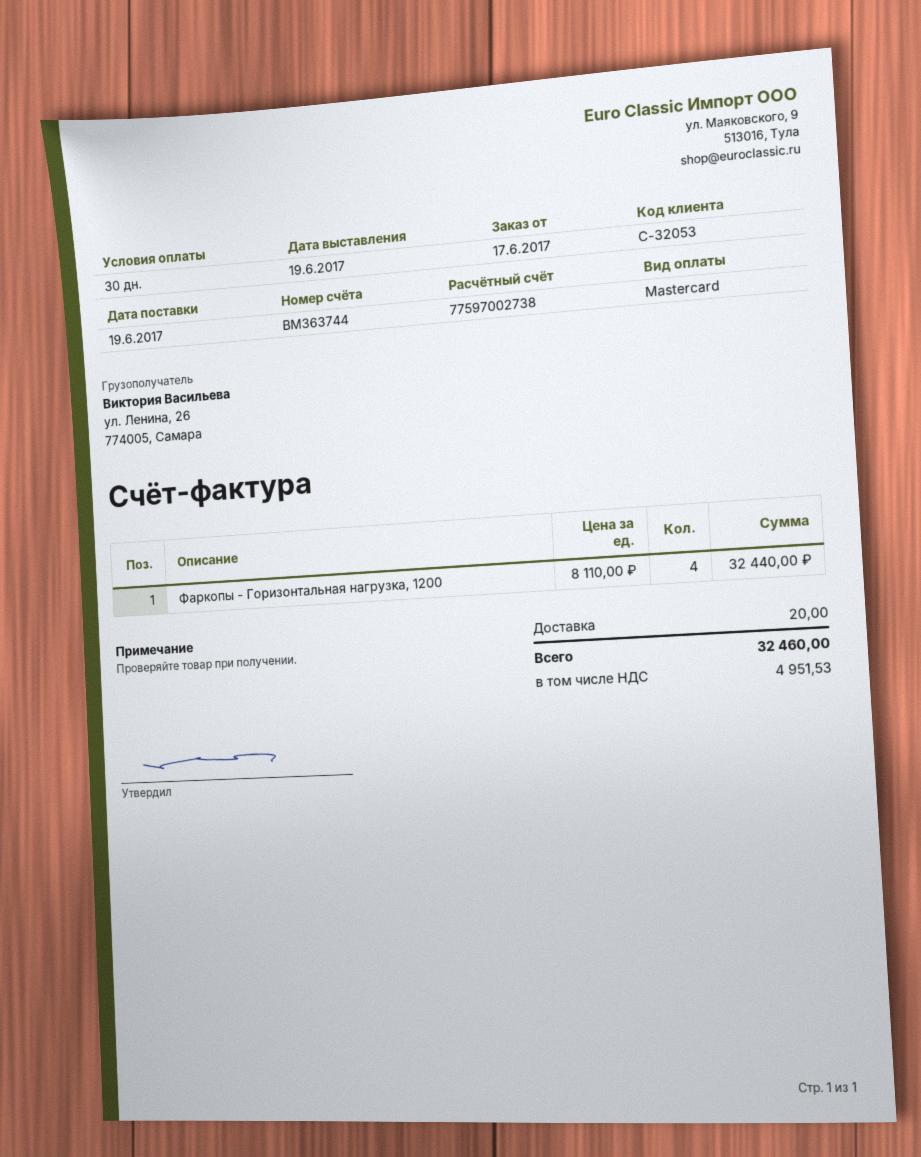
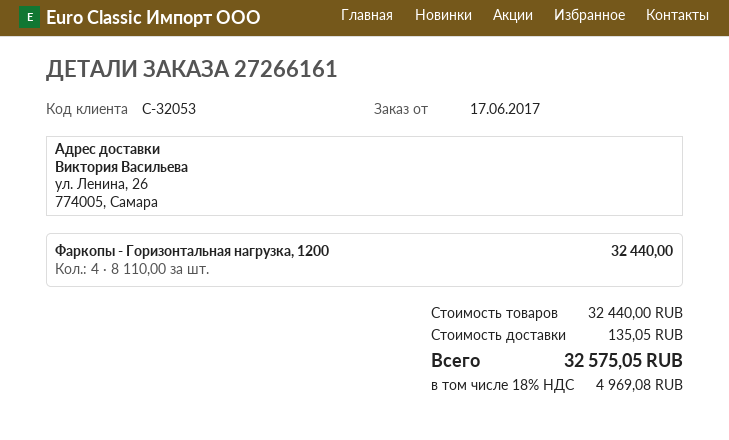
shipping: 20.00 -> 135.05
tax: 4951.53 -> 4969.08
total: 32460.00 -> 32575.05

